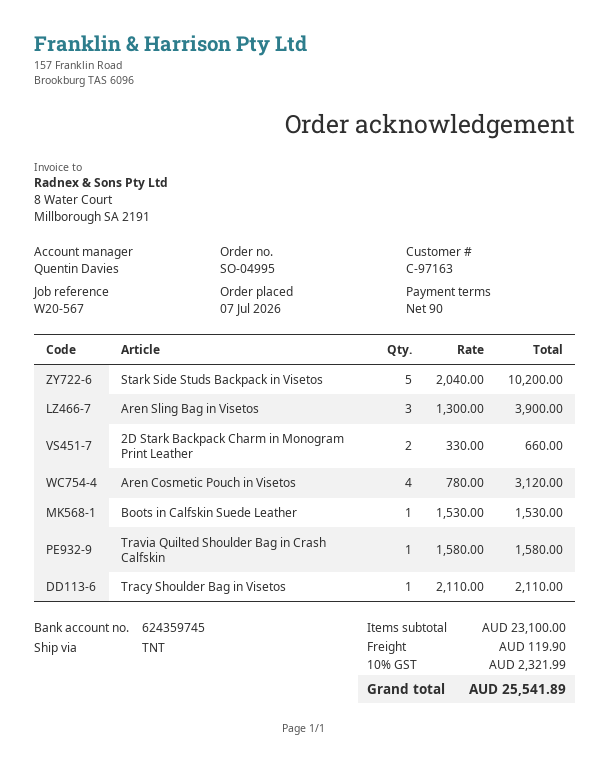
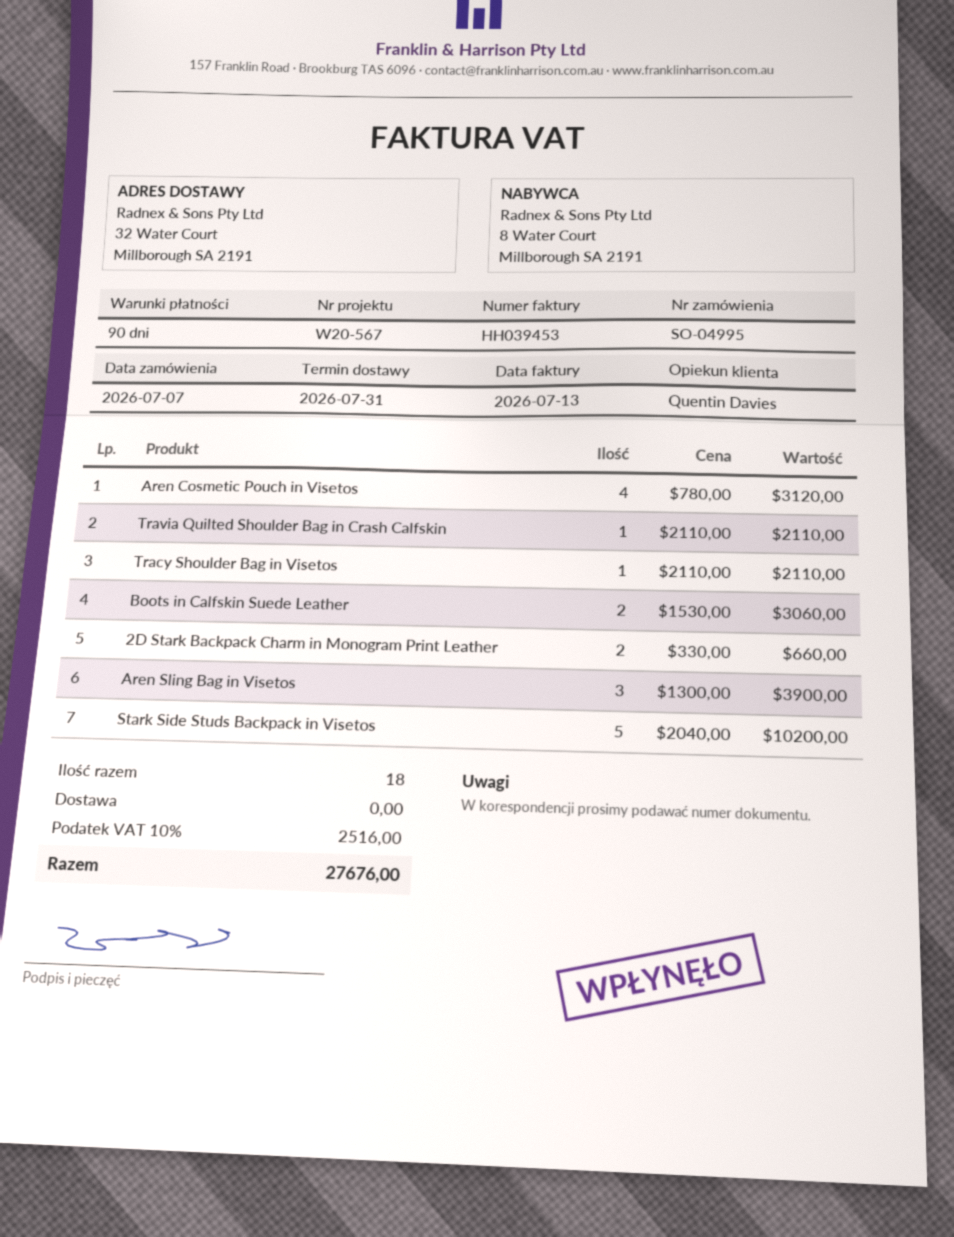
Boots in Calfskin Suede Leather: 1 x 1530.00 = 1530.00 -> 2 x 1530.00 = 3060.00
Travia Quilted Shoulder Bag in Crash Calfskin: 1 x 1580.00 = 1580.00 -> 1 x 2110.00 = 2110.00
shipping: 119.90 -> 0.00
tax: 10% = 2321.99 -> 10% = 2516.00
total: 25541.89 -> 27676.00

